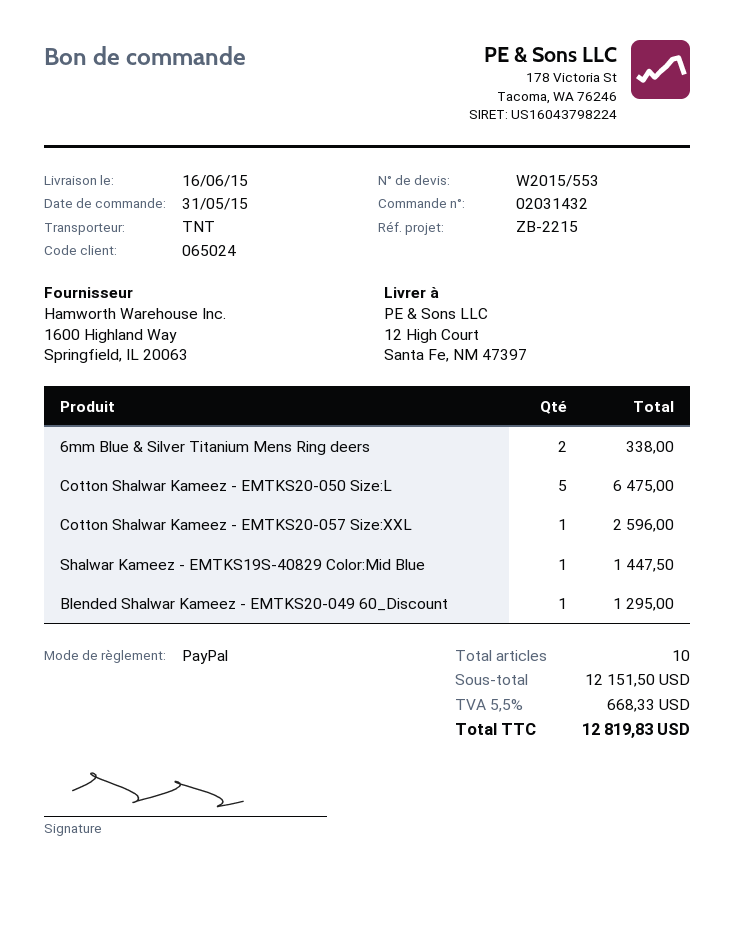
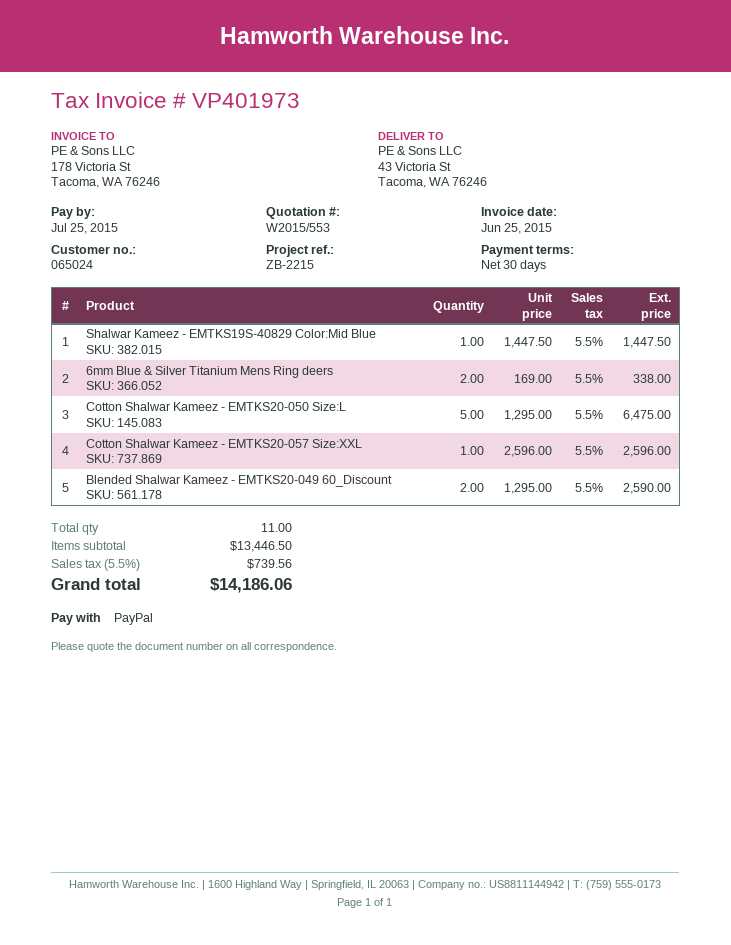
ship to: 12 High Court, Santa Fe, NM 47397 -> 43 Victoria St, Tacoma, WA 76246
Blended Shalwar Kameez - EMTKS20-049 60_Discount: 1 for 1295.00 -> 2 for 2590.00
total quantity: 10 -> 11
subtotal: 12151.50 -> 13446.50
tax: 5.5% = 668.33 -> 5.5% = 739.56
total: 12819.83 -> 14186.06

